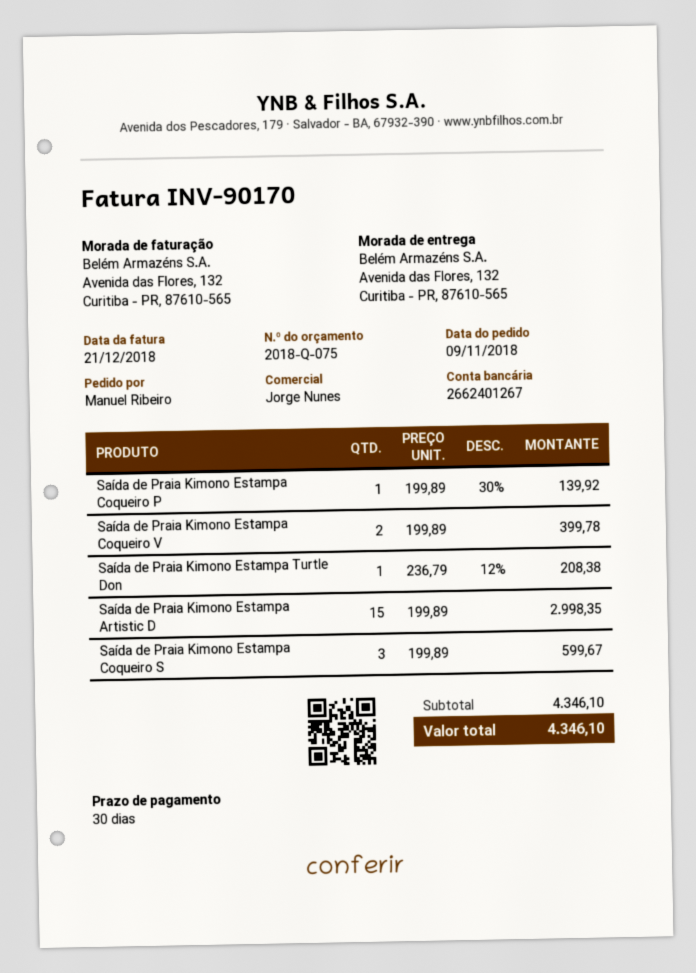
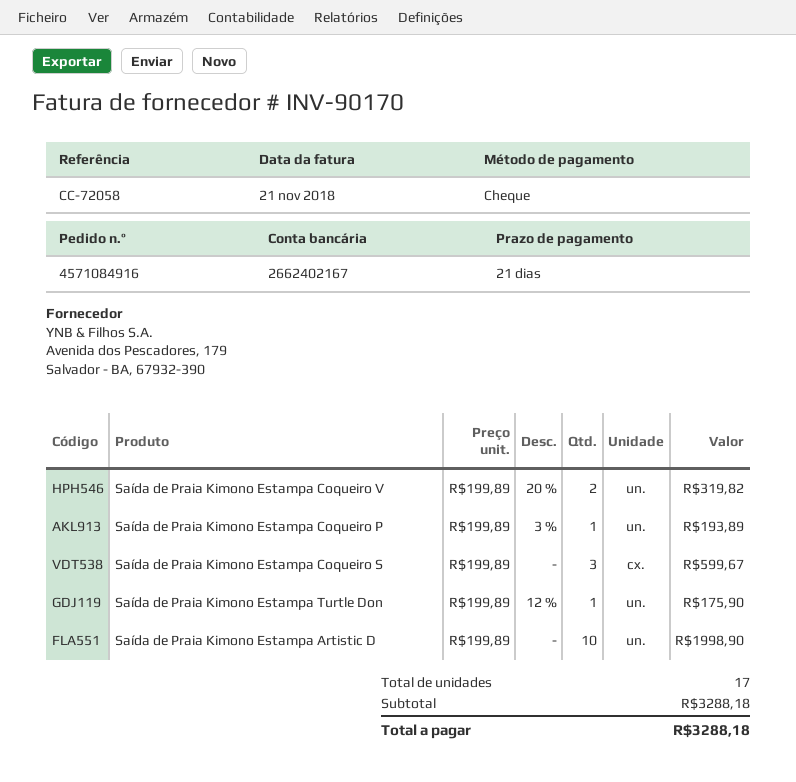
invoice date: 2018-12-21 -> 2018-11-21
payment terms: 30 days -> 21 days
bank account: 2662401267 -> 2662402167
Saída de Praia Kimono Estampa Coqueiro P: 1 x 199.89 - 30% = 139.92 -> 1 x 199.89 - 3% = 193.89
Saída de Praia Kimono Estampa Coqueiro V: 2 x 199.89 = 399.78 -> 2 x 199.89 - 20% = 319.82
Saída de Praia Kimono Estampa Turtle Don: 1 x 236.79 - 12% = 208.38 -> 1 x 199.89 - 12% = 175.90
Saída de Praia Kimono Estampa Artistic D: 15 x 199.89 = 2998.35 -> 10 x 199.89 = 1998.90
subtotal: 4346.10 -> 3288.18
total: 4346.10 -> 3288.18

